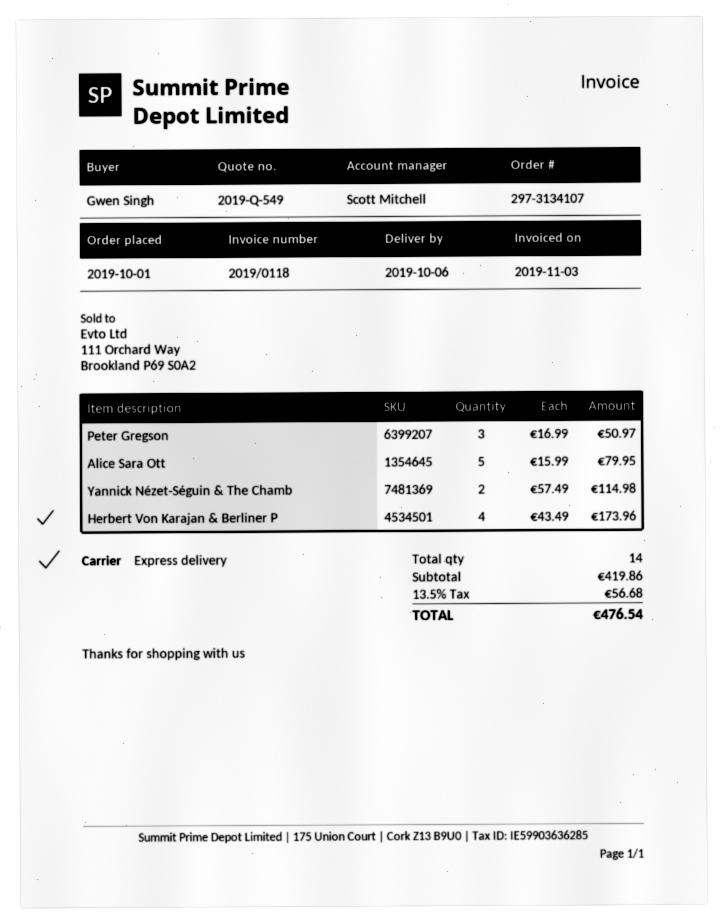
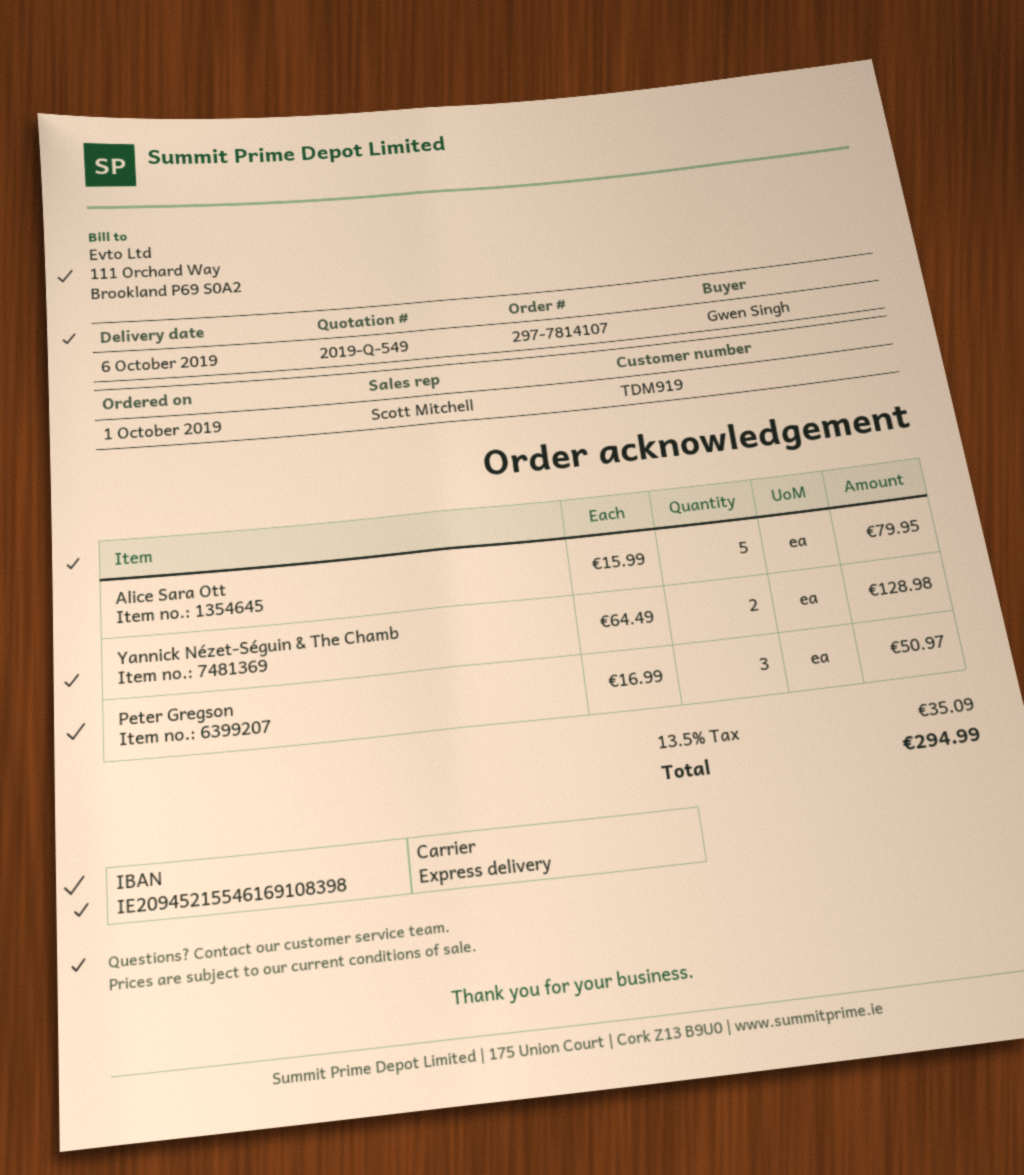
order number: 297-3134107 -> 297-7814107
Yannick Nézet-Séguin & The Chamb: 2 x 57.49 = 114.98 -> 2 x 64.49 = 128.98
Herbert Von Karajan & Berliner P: 4 x 43.49 = 173.96 -> none
tax: 13.5% = 56.68 -> 13.5% = 35.09
total: 476.54 -> 294.99

